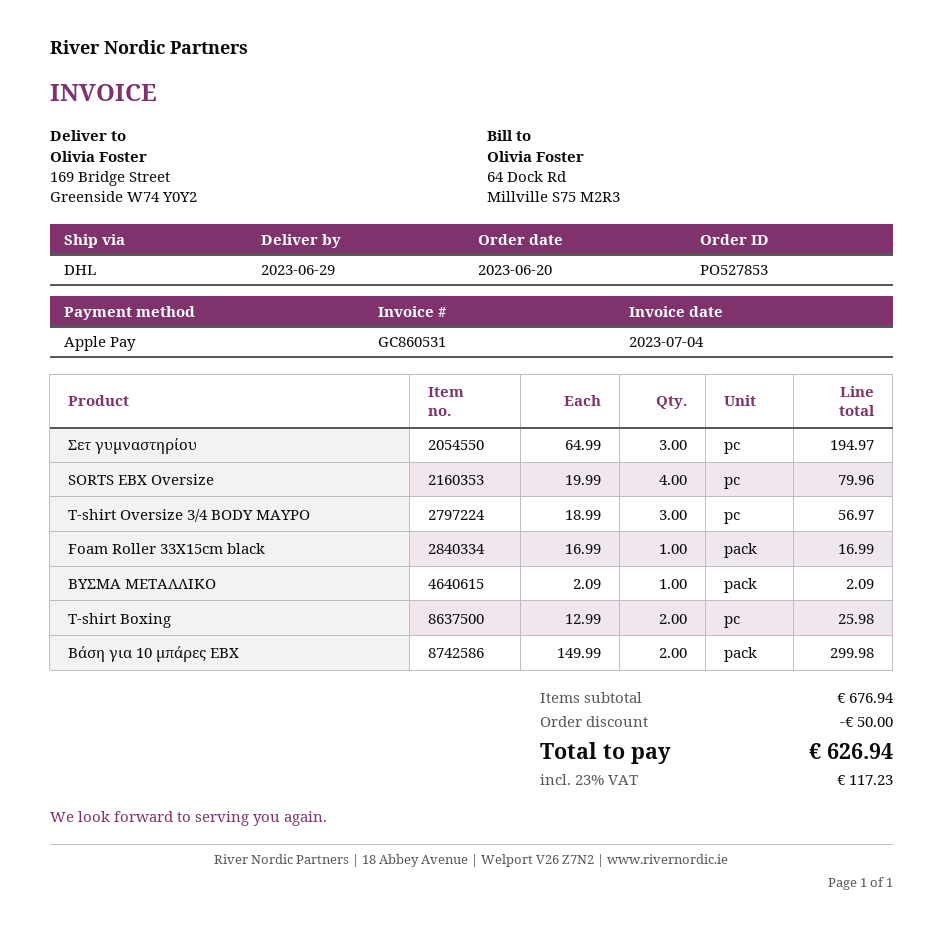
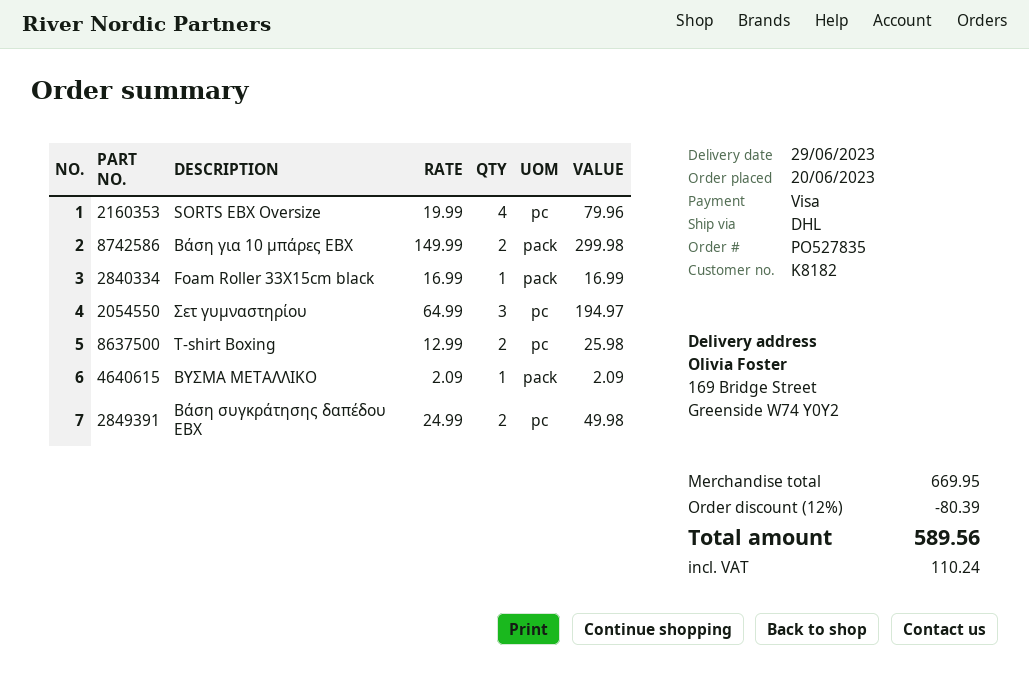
order number: PO527853 -> PO527835
payment method: Apple Pay -> Visa
Τ-shirt Oversize 3/4 BODY ΜΑΥΡΟ: 3 x 18.99 = 56.97 -> none
Βάση συγκράτησης δαπέδου EBX: none -> 2 x 24.99 = 49.98
subtotal: 676.94 -> 669.95
discount: 50.00 -> 80.39
tax: 117.23 -> 110.24
total: 626.94 -> 589.56

